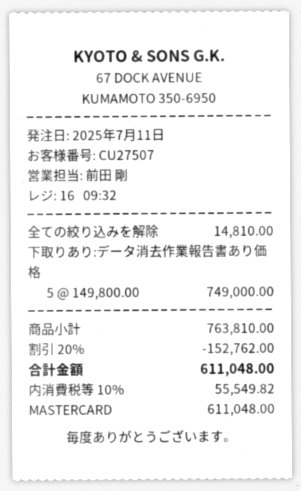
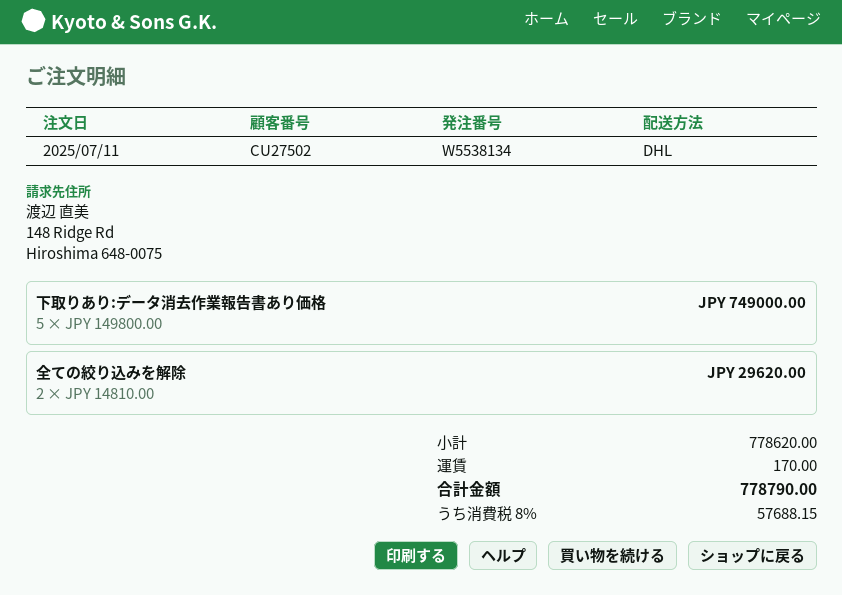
customer number: CU27507 -> CU27502
全ての絞り込みを解除: 1 x 14810.00 = 14810.00 -> 2 x 14810.00 = 29620.00
subtotal: 763810.00 -> 778620.00
discount: 20% = 152762.00 -> none
shipping: none -> 170.00
tax: 10% = 55549.82 -> 8% = 57688.15
total: 611048.00 -> 778790.00

